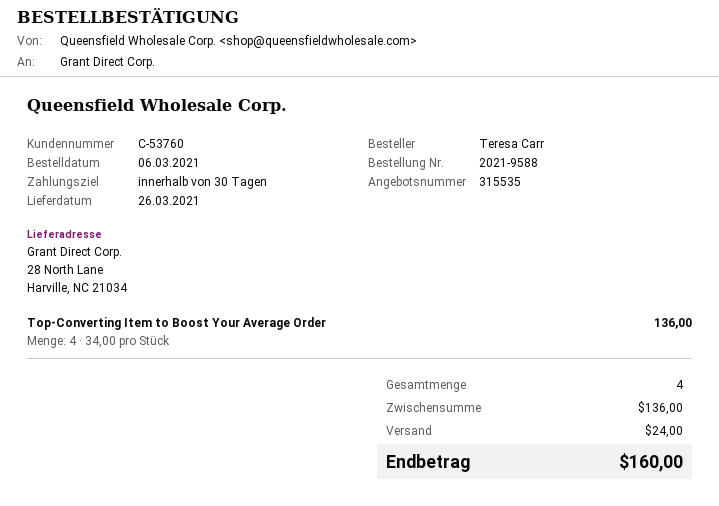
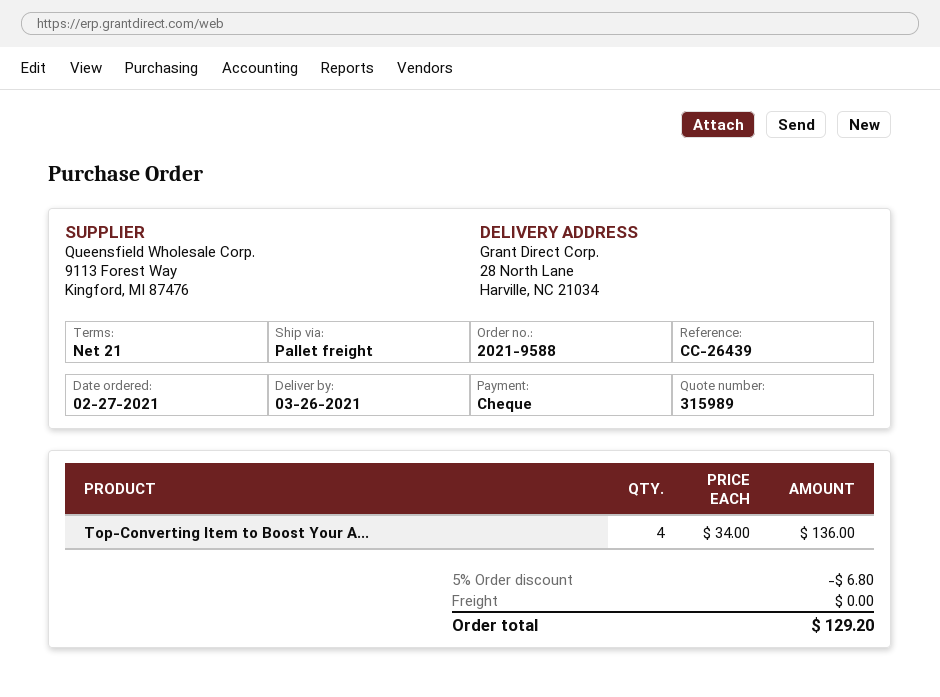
quote number: 315535 -> 315989
order date: 2021-03-06 -> 2021-02-27
payment terms: 30 days -> 21 days
discount: none -> 5% = 6.80
shipping: 24.00 -> 0.00
total: 160.00 -> 129.20

